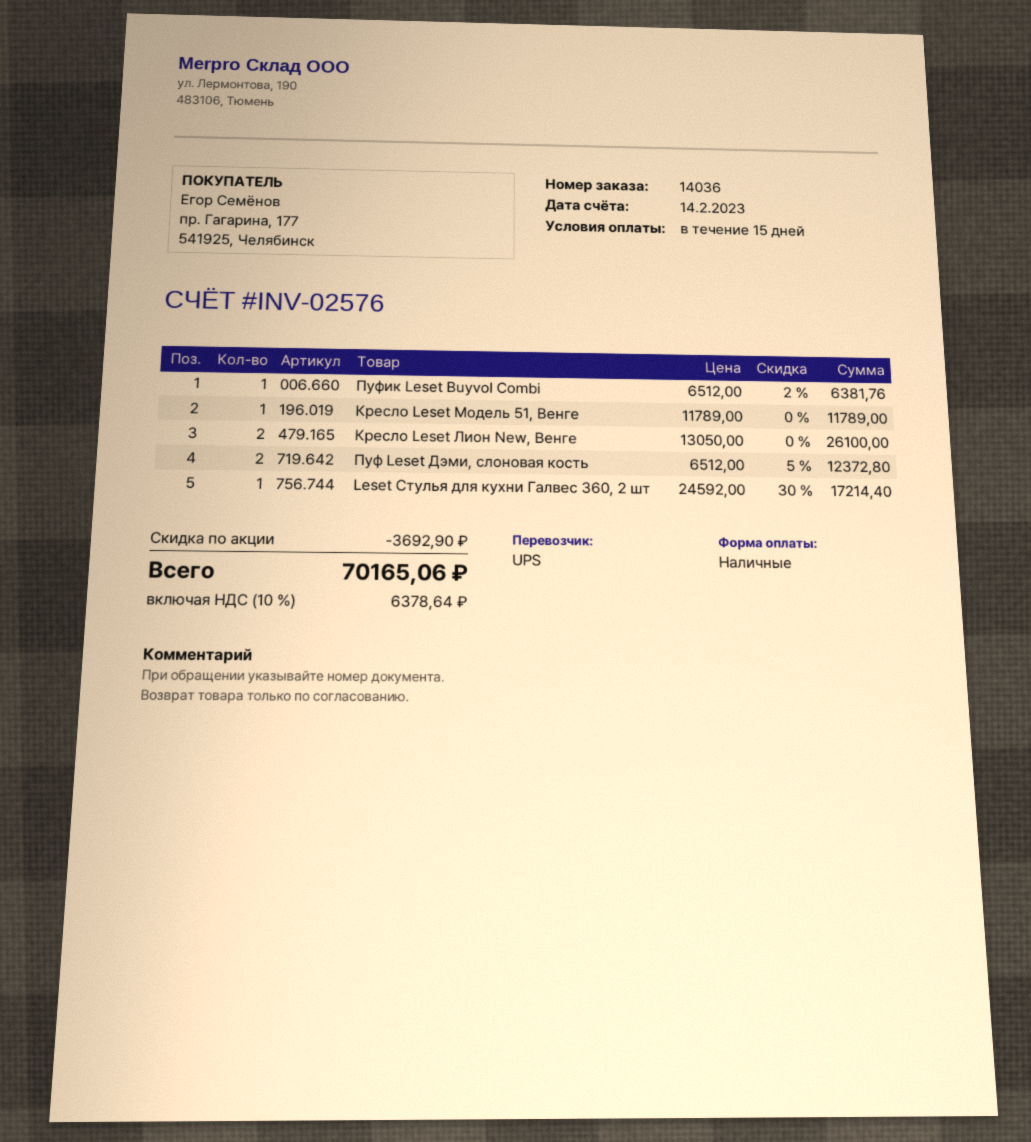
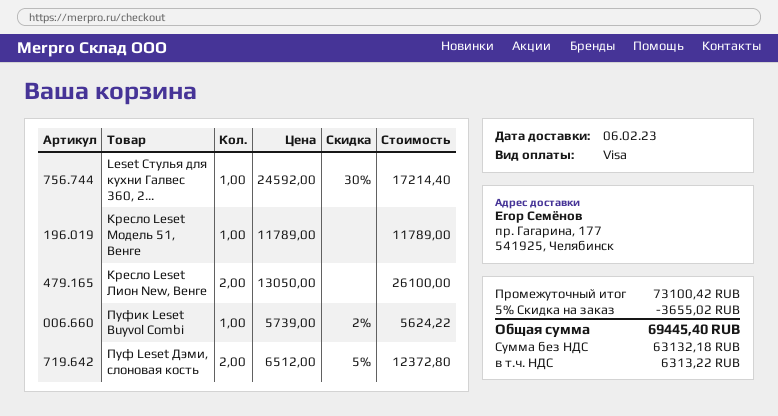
payment method: cash -> Visa
Пуфик Leset Buyvol Combi: 1 x 6512.00 - 2% = 6381.76 -> 1 x 5739.00 - 2% = 5624.22
discount: 3692.90 -> 3655.02
tax: 6378.64 -> 6313.22
total: 70165.06 -> 69445.40

